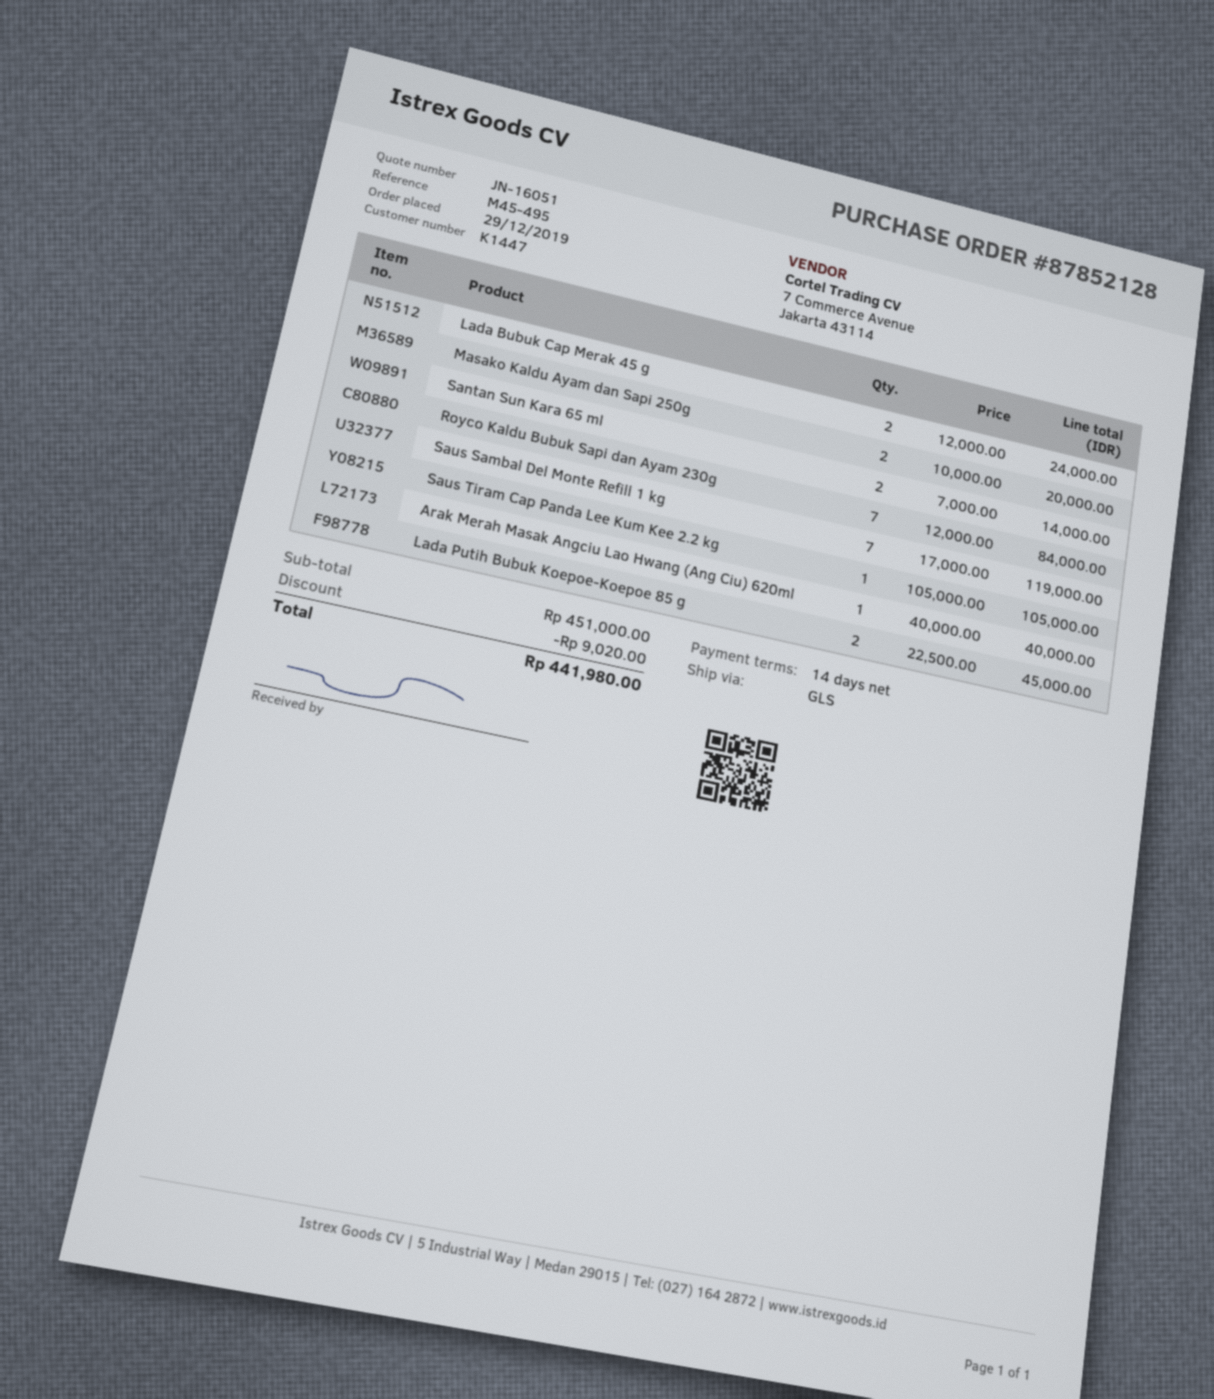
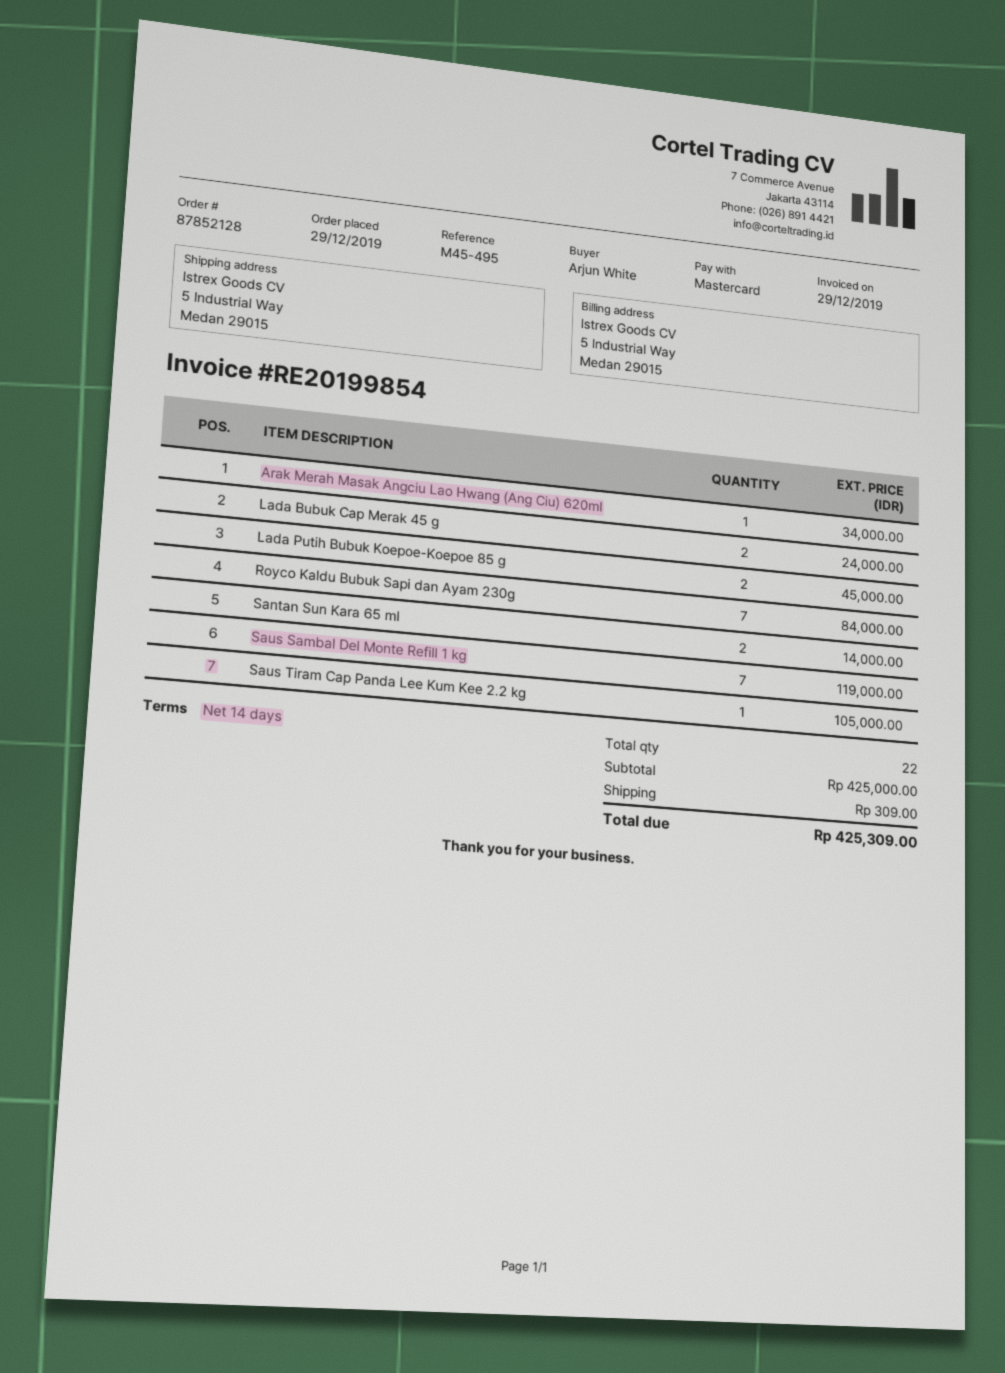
Masako Kaldu Ayam dan Sapi 250g: 2 for 20000.00 -> none
Arak Merah Masak Angciu Lao Hwang (Ang Ciu) 620ml: 1 for 40000.00 -> 1 for 34000.00
subtotal: 451000.00 -> 425000.00
discount: 9020.00 -> none
shipping: none -> 309.00
total: 441980.00 -> 425309.00

